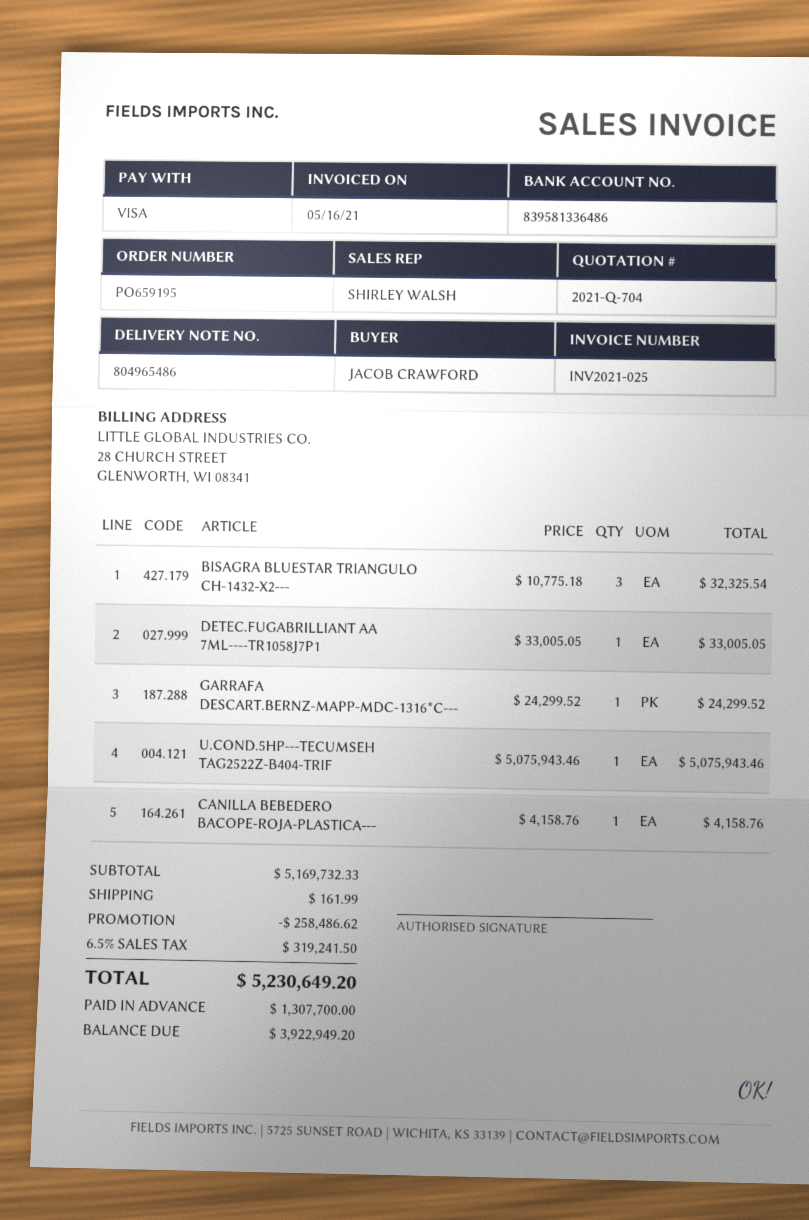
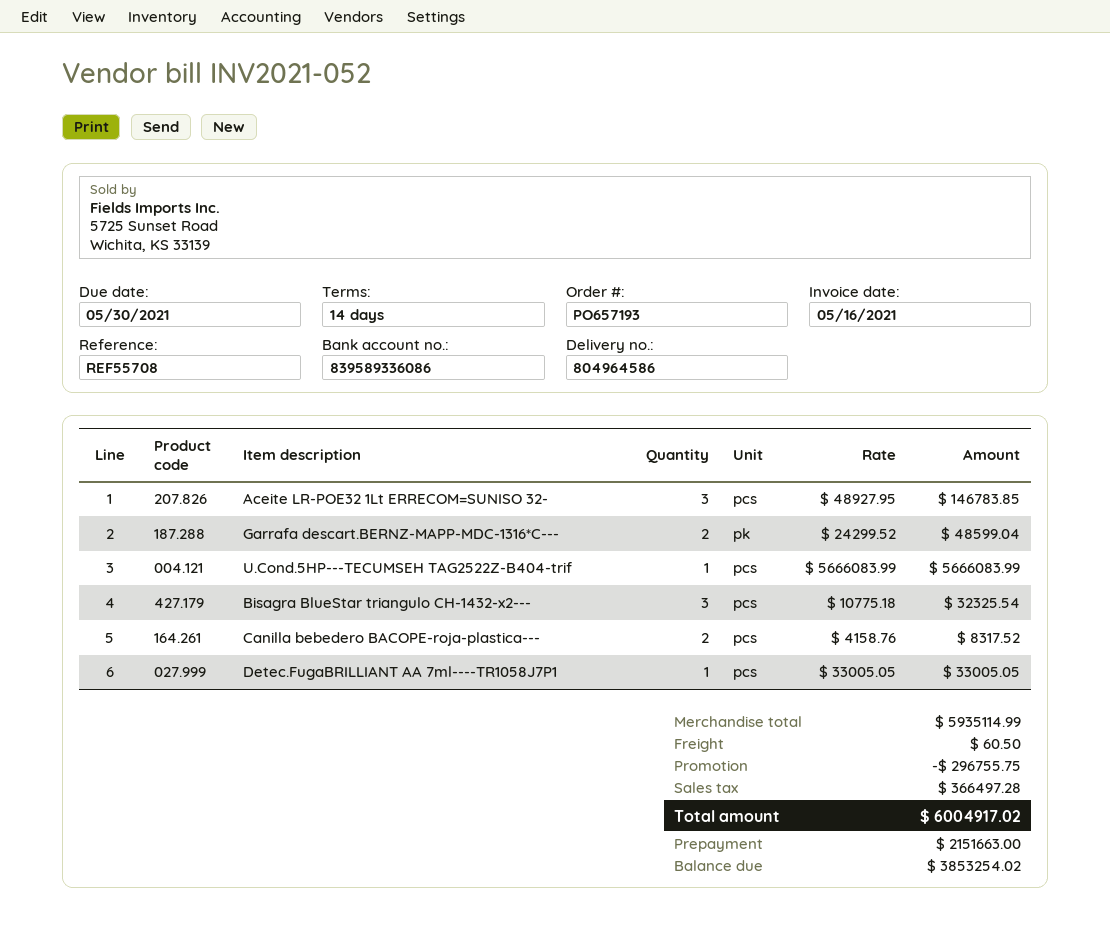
order number: PO659195 -> PO657193
delivery note number: 804965486 -> 804964586
invoice number: INV2021-025 -> INV2021-052
bank account: 839581336486 -> 839589336086
GARRAFA DESCART.BERNZ-MAPP-MDC-1316*C---: 1 x 24299.52 = 24299.52 -> 2 x 24299.52 = 48599.04
U.COND.5HP---TECUMSEH TAG2522Z-B404-TRIF: 1 x 5075943.46 = 5075943.46 -> 1 x 5666083.99 = 5666083.99
CANILLA BEBEDERO BACOPE-ROJA-PLASTICA---: 1 x 4158.76 = 4158.76 -> 2 x 4158.76 = 8317.52
Aceite LR-POE32 1Lt ERRECOM=SUNISO 32-: none -> 3 x 48927.95 = 146783.85
subtotal: 5169732.33 -> 5935114.99
discount: 258486.62 -> 296755.75
shipping: 161.99 -> 60.50
tax: 319241.50 -> 366497.28
total: 5230649.20 -> 6004917.02
deposit: 1307700.00 -> 2151663.00
balance: 3922949.20 -> 3853254.02

